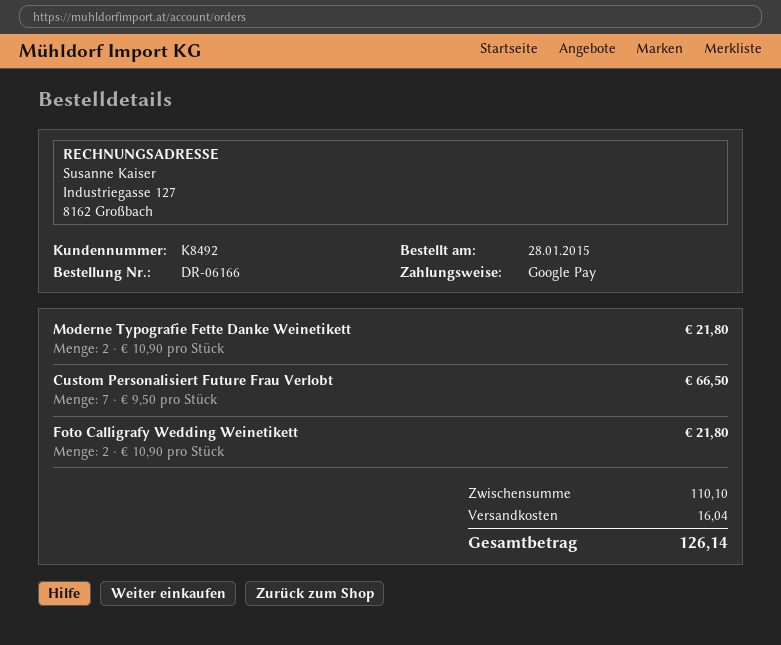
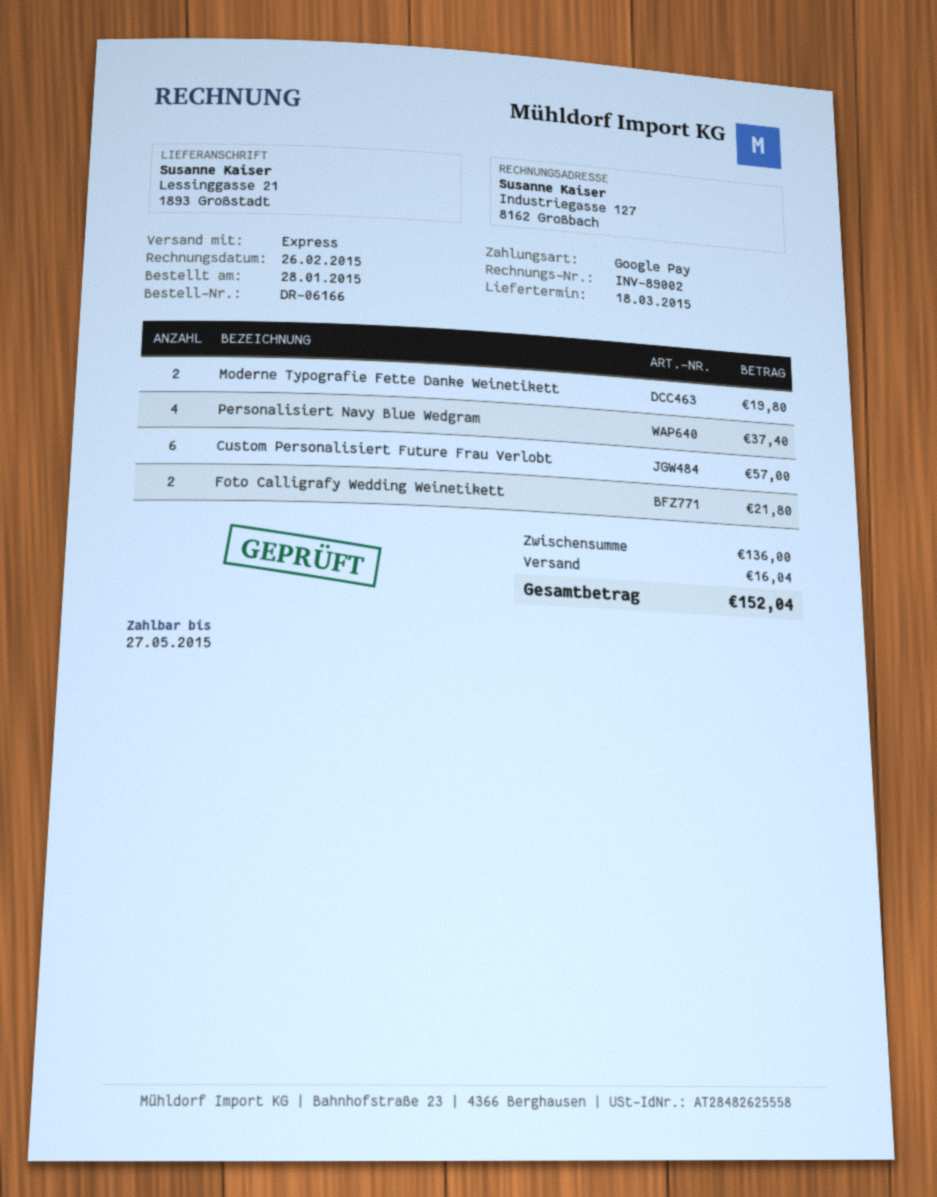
Moderne Typografie Fette Danke Weinetikett: 2 for 21.80 -> 2 for 19.80
Custom Personalisiert Future Frau Verlobt: 7 for 66.50 -> 6 for 57.00
Personalisiert Navy Blue Wedgram: none -> 4 for 37.40
subtotal: 110.10 -> 136.00
total: 126.14 -> 152.04

